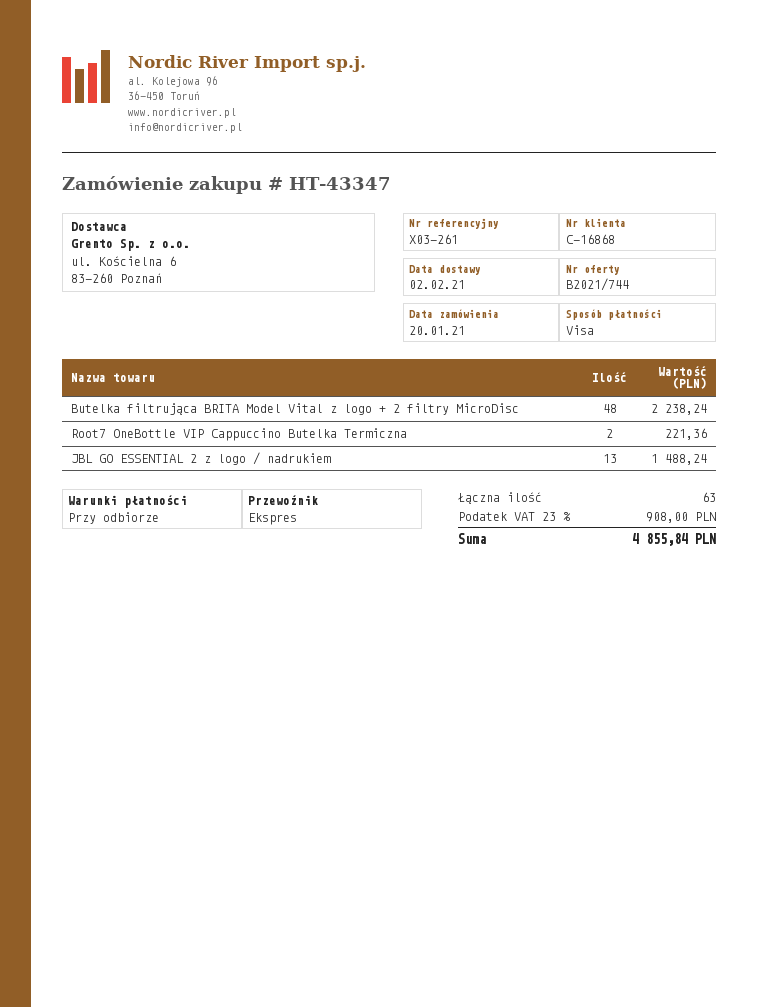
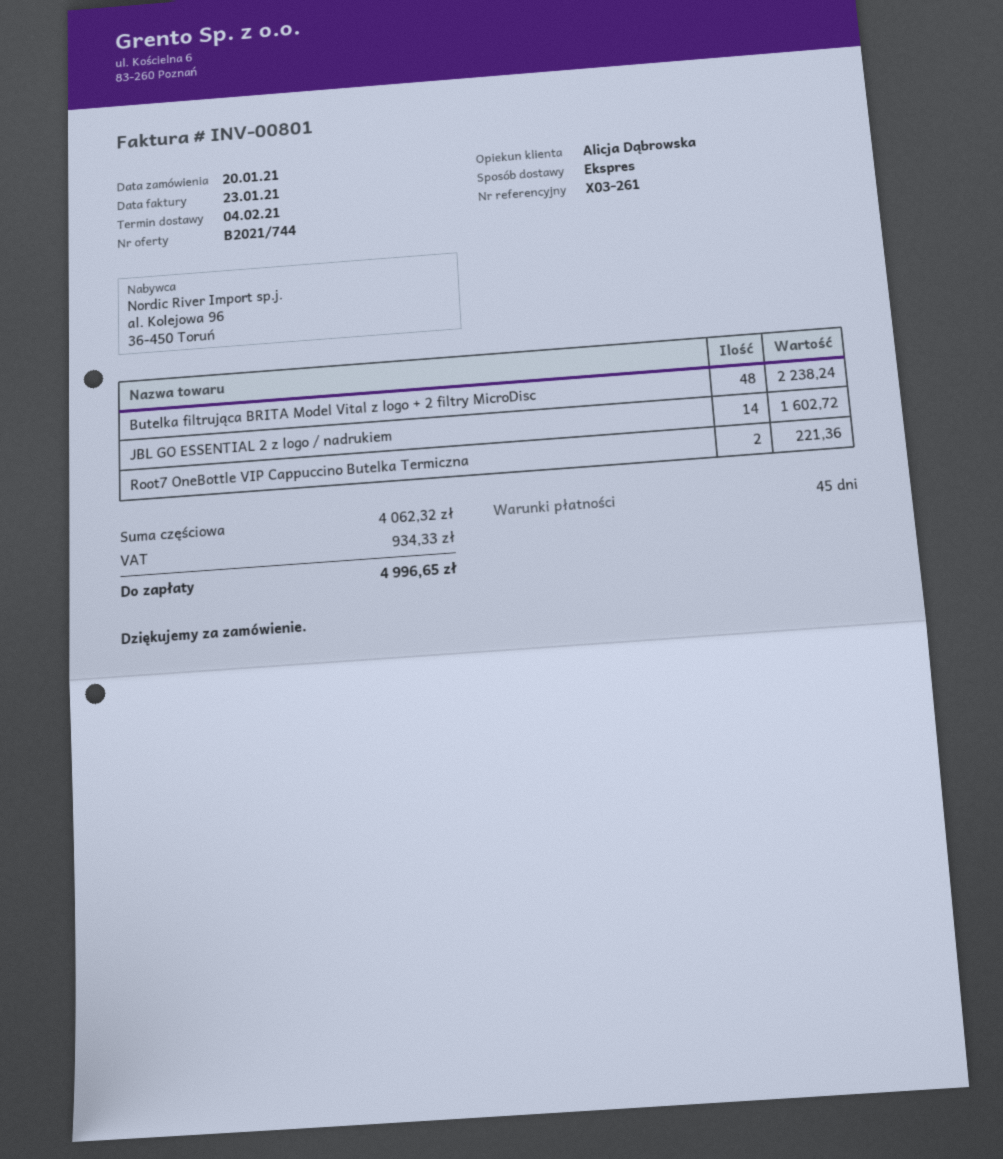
delivery date: 2021-02-02 -> 2021-02-04
payment terms: on receipt -> 45 days
JBL GO ESSENTIAL 2 z logo / nadrukiem: 13 for 1488.24 -> 14 for 1602.72
tax: 908.00 -> 934.33
total: 4855.84 -> 4996.65

